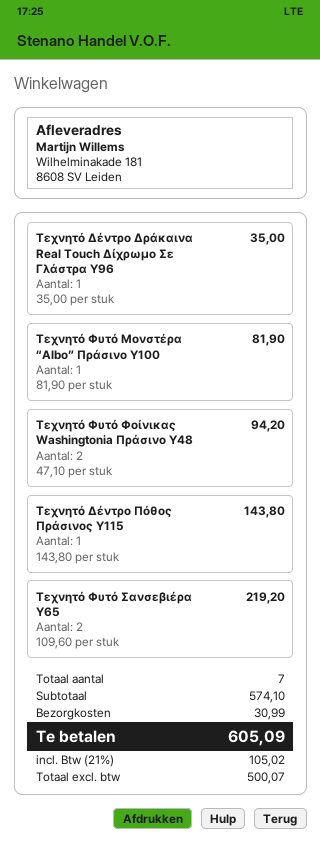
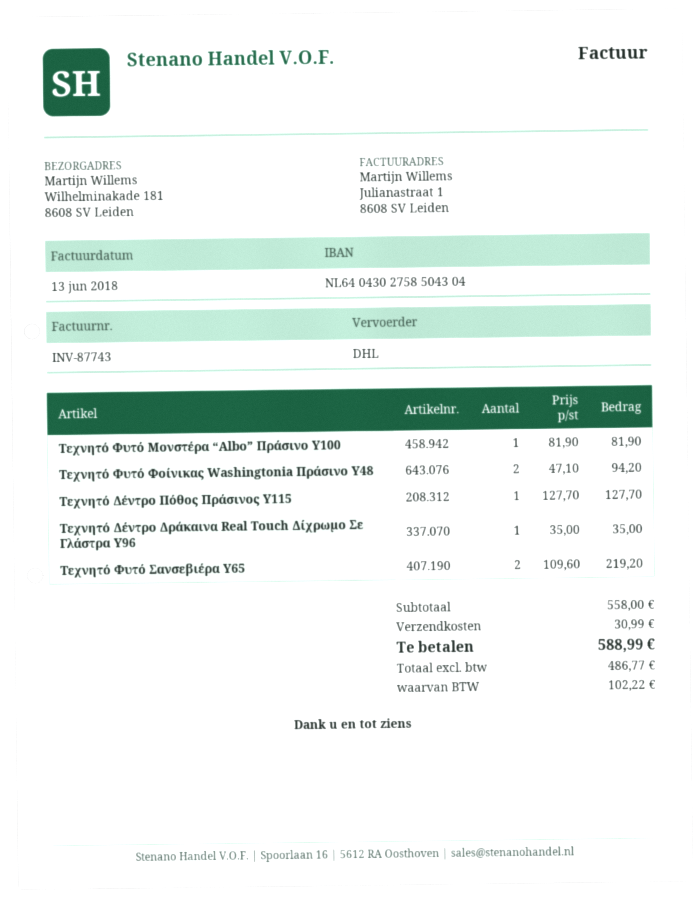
Τεχνητό Δέντρο Πόθος Πράσινος Υ115: 1 x 143.80 = 143.80 -> 1 x 127.70 = 127.70
subtotal: 574.10 -> 558.00
net: 500.07 -> 486.77
tax: 105.02 -> 102.22
total: 605.09 -> 588.99

